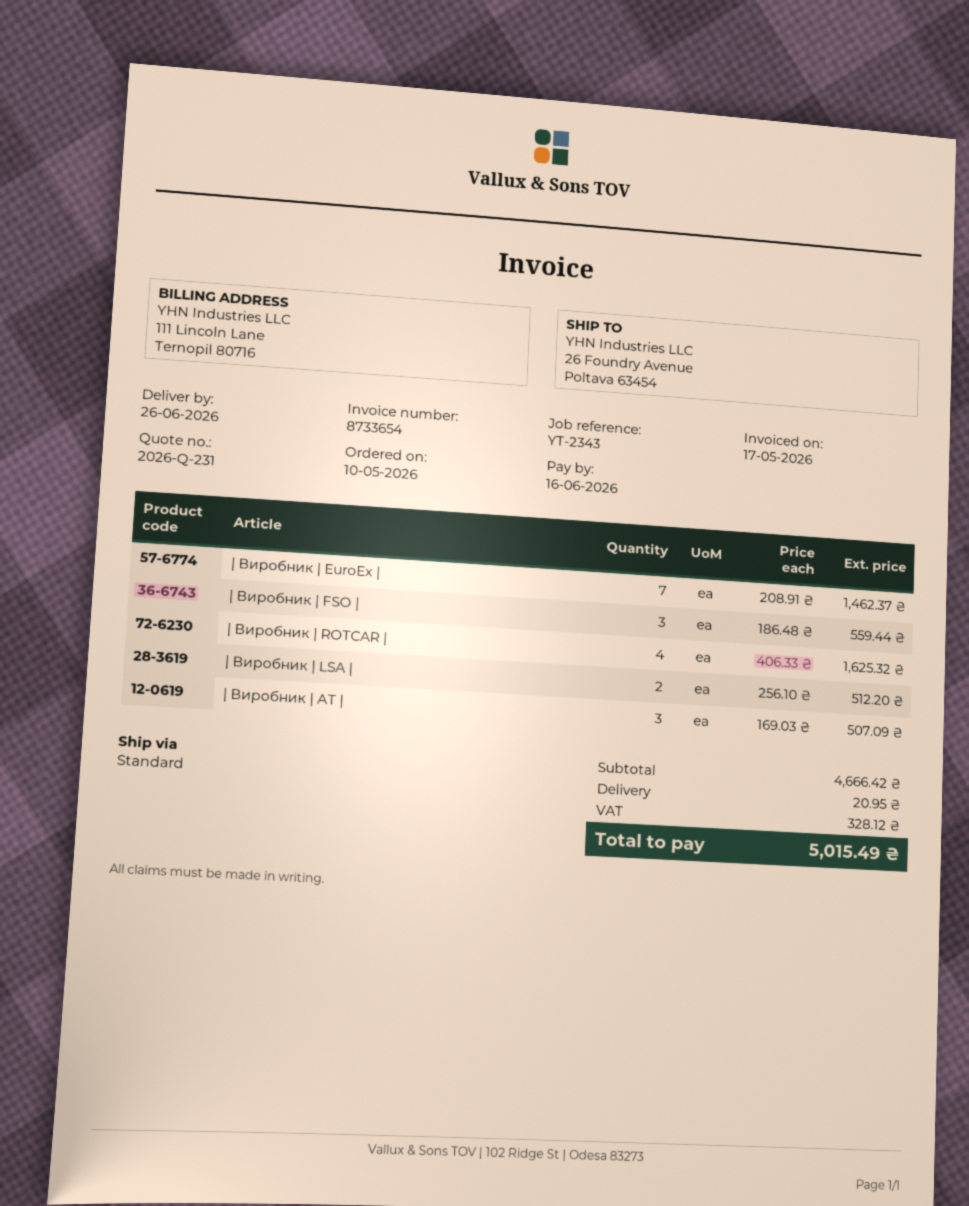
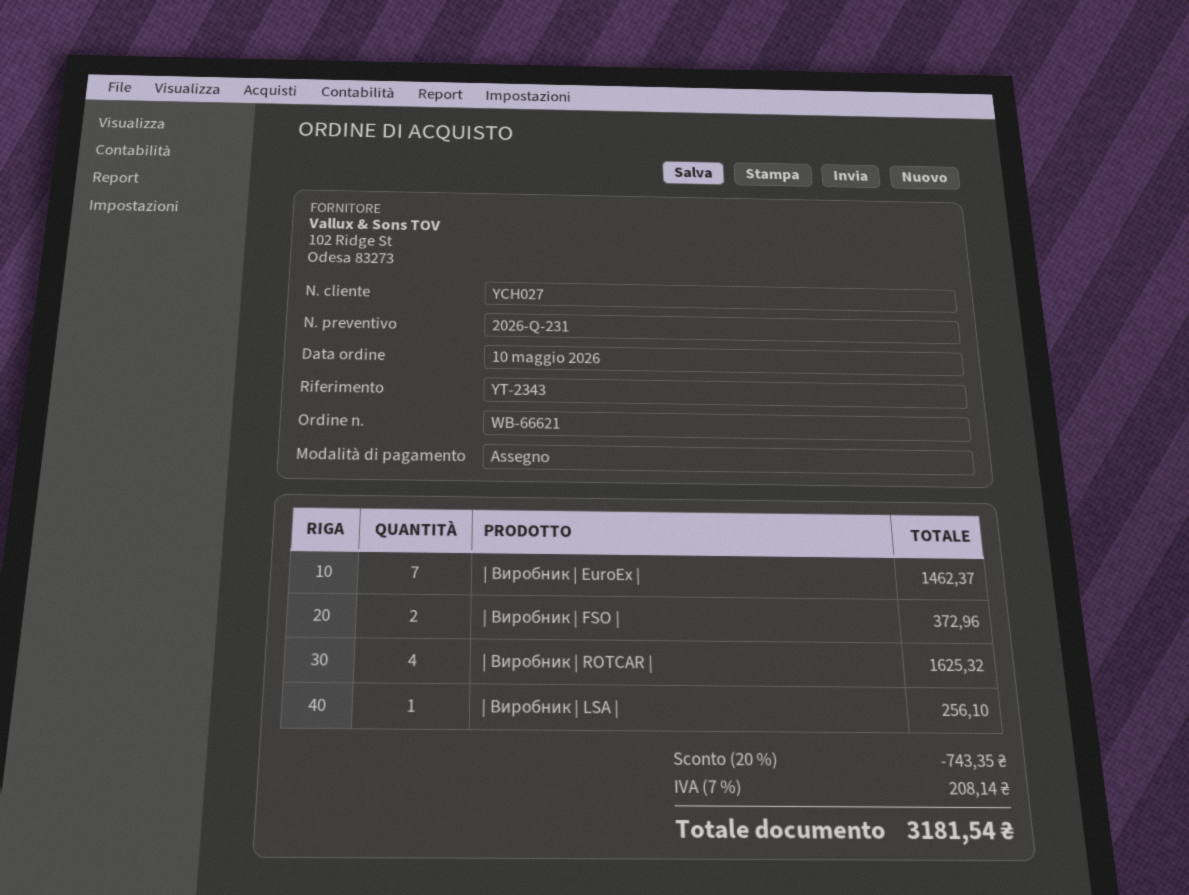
| Виробник | FSO |: 3 for 559.44 -> 2 for 372.96
| Виробник | LSA |: 2 for 512.20 -> 1 for 256.10
| Виробник | АТ |: 3 for 507.09 -> none
discount: none -> 20% = 743.35
shipping: 20.95 -> none
tax: 328.12 -> 208.14
total: 5015.49 -> 3181.54

